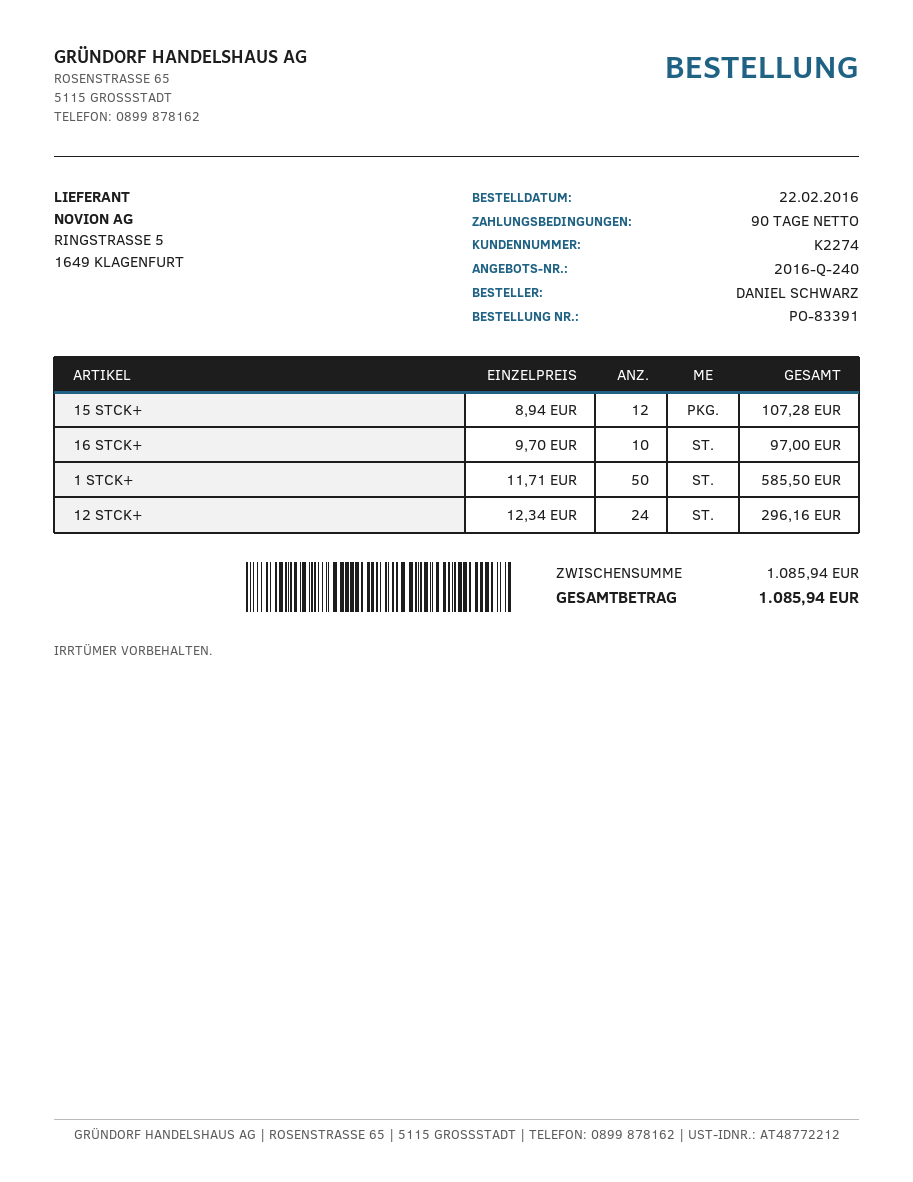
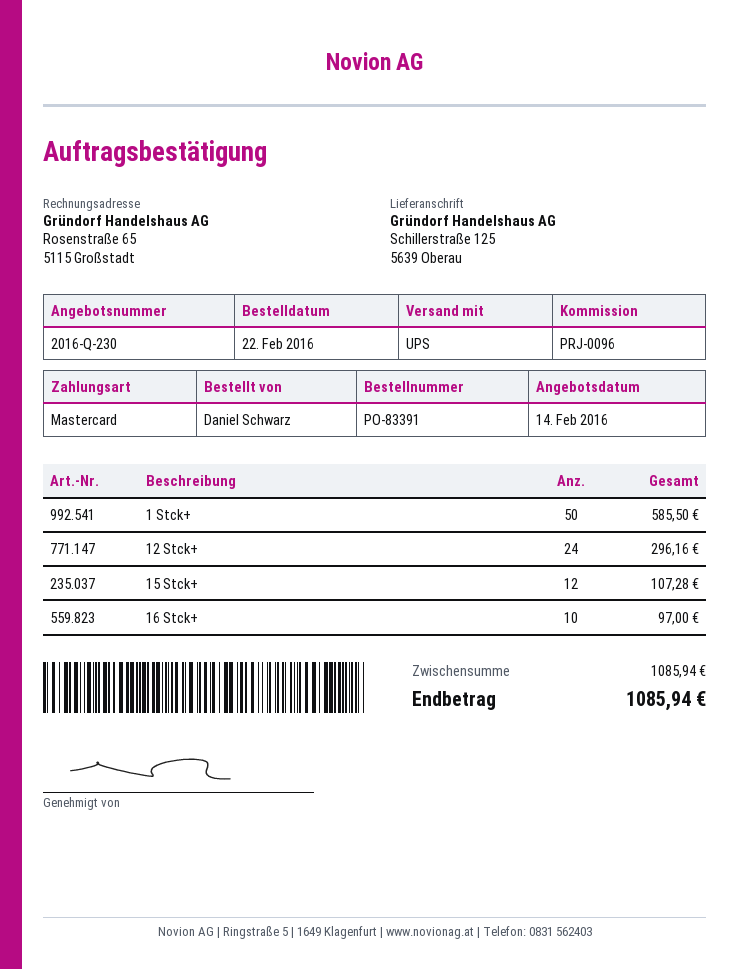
quote number: 2016-Q-240 -> 2016-Q-230

